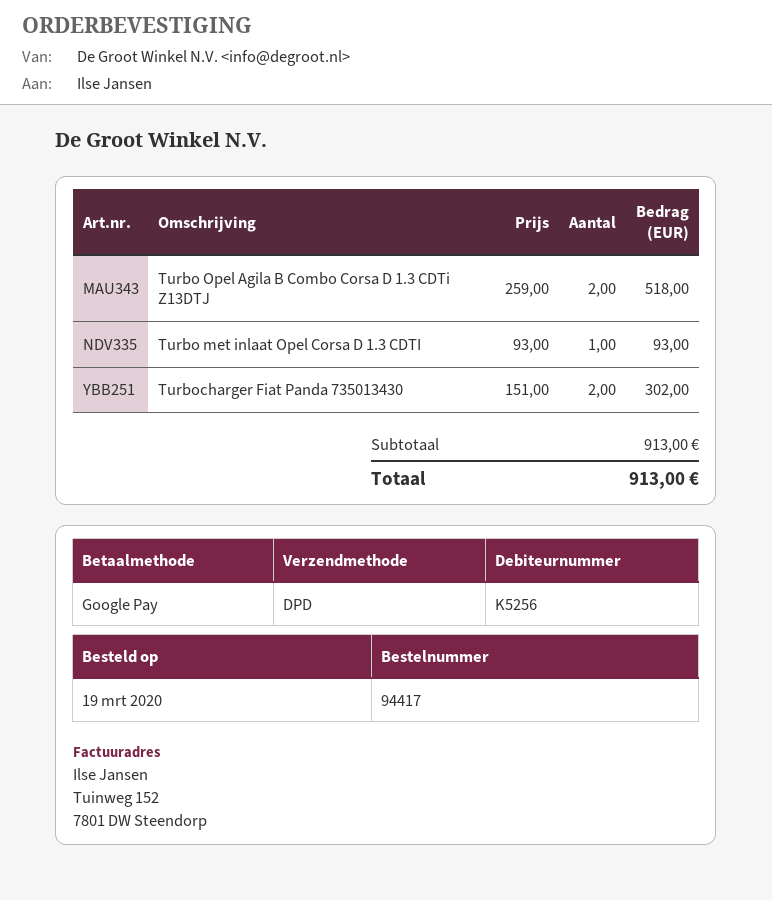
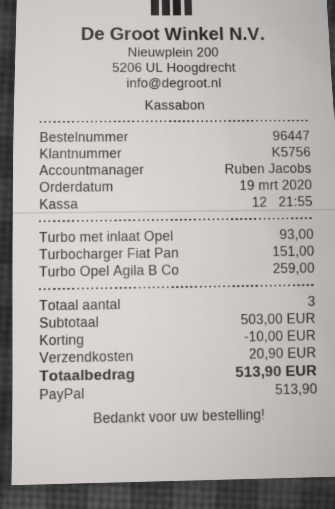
order number: 94417 -> 96447
customer number: K5256 -> K5756
payment method: Google Pay -> PayPal
Turbo Opel Agila B Combo Corsa D 1.3 CDTi Z13DTJ: 2 x 259.00 = 518.00 -> 1 x 259.00 = 259.00
Turbocharger Fiat Panda 735013430: 2 x 151.00 = 302.00 -> 1 x 151.00 = 151.00
subtotal: 913.00 -> 503.00
discount: none -> 10.00
shipping: none -> 20.90
total: 913.00 -> 513.90

